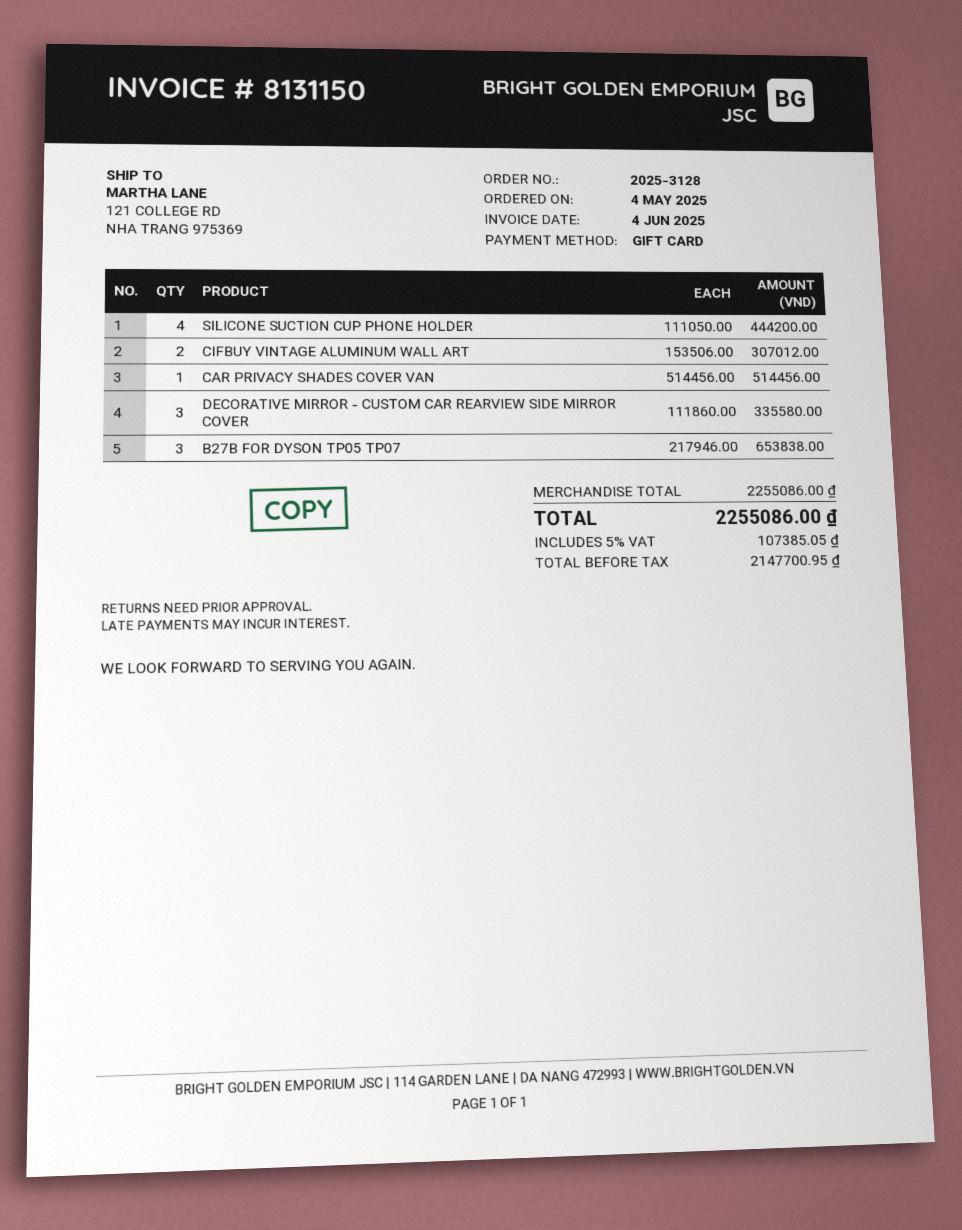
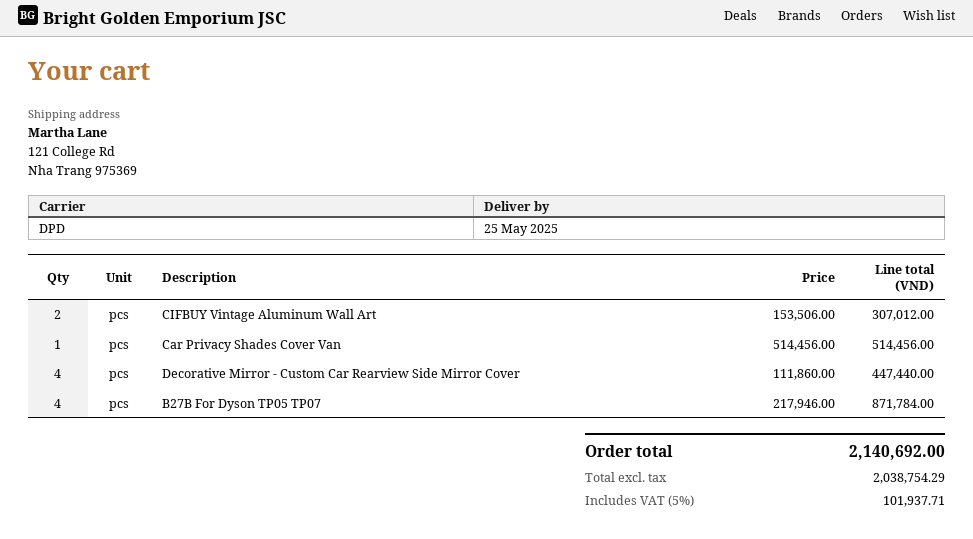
SILICONE SUCTION CUP PHONE HOLDER: 4 x 111050.00 = 444200.00 -> none
DECORATIVE MIRROR - CUSTOM CAR REARVIEW SIDE MIRROR COVER: 3 x 111860.00 = 335580.00 -> 4 x 111860.00 = 447440.00
B27B FOR DYSON TP05 TP07: 3 x 217946.00 = 653838.00 -> 4 x 217946.00 = 871784.00
net: 2147700.95 -> 2038754.29
tax: 5% = 107385.05 -> 5% = 101937.71
total: 2255086.00 -> 2140692.00

